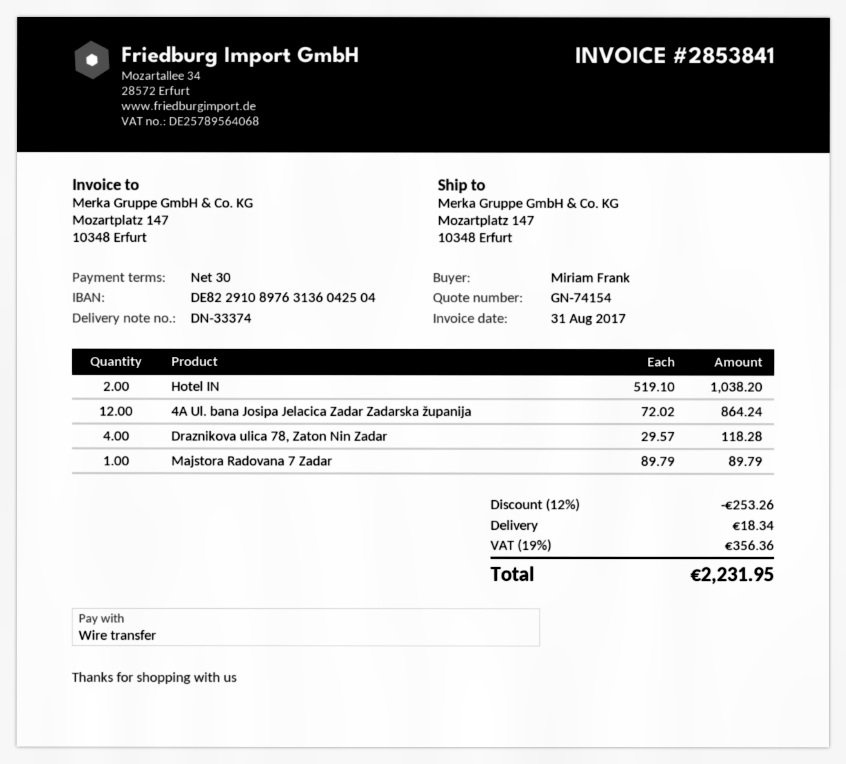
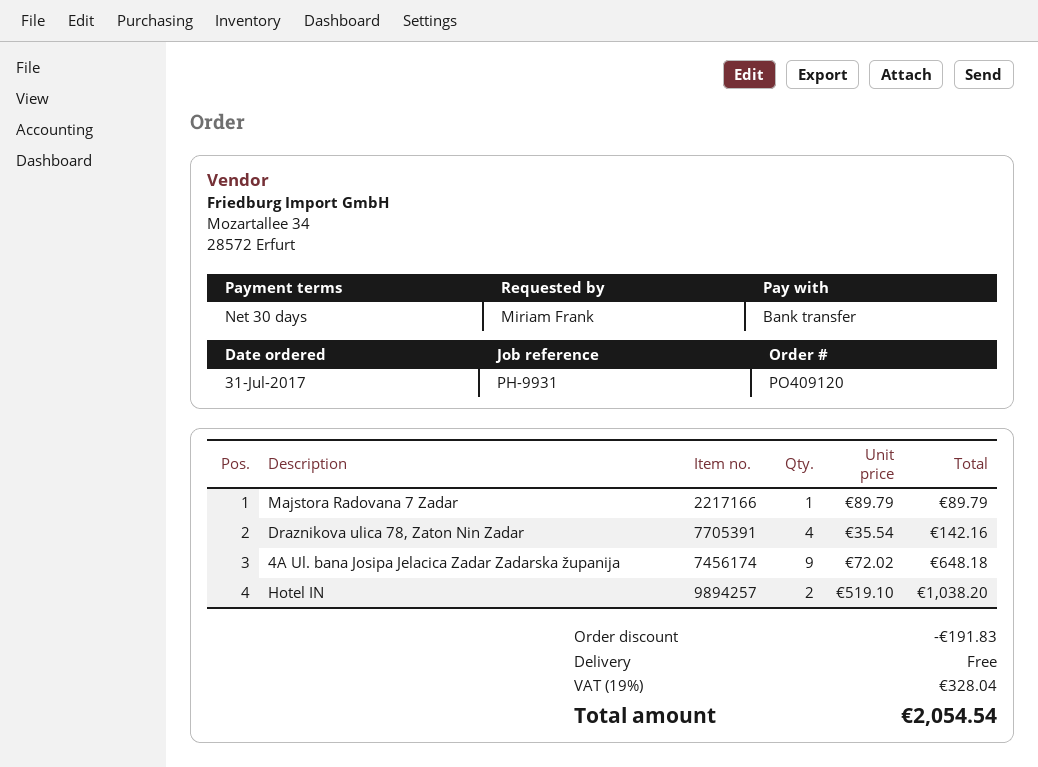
4A Ul. bana Josipa Jelacica Zadar Zadarska županija: 12 x 72.02 = 864.24 -> 9 x 72.02 = 648.18
Draznikova ulica 78, Zaton Nin Zadar: 4 x 29.57 = 118.28 -> 4 x 35.54 = 142.16
discount: 253.26 -> 191.83
shipping: 18.34 -> 0.00
tax: 19% = 356.36 -> 19% = 328.04
total: 2231.95 -> 2054.54

